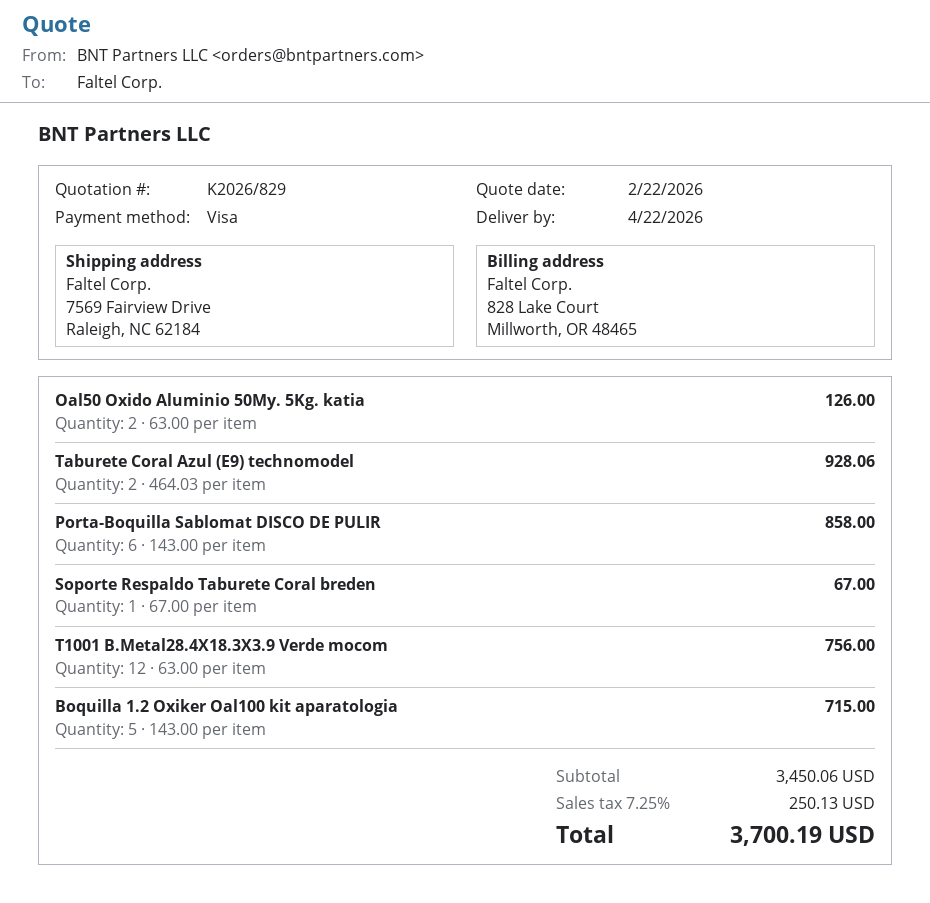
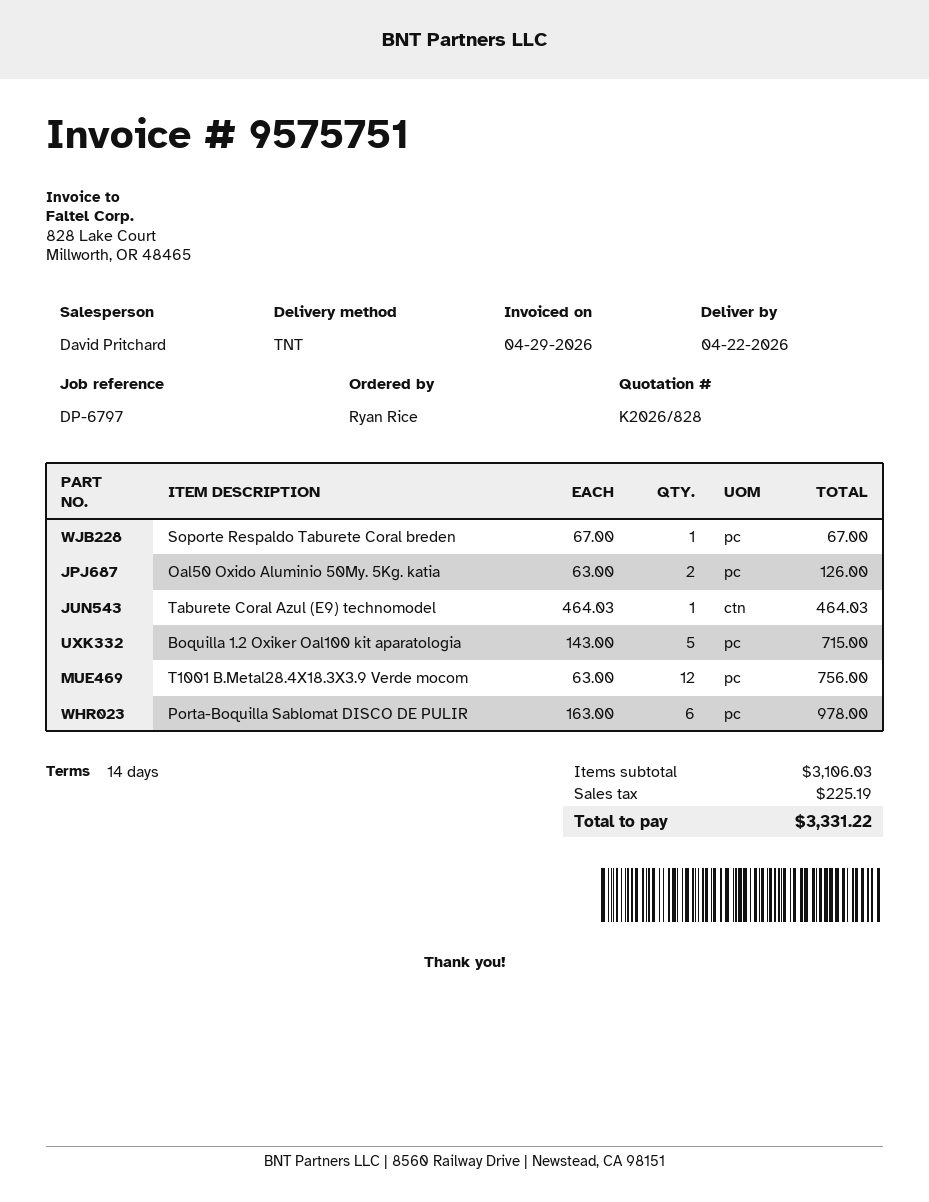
quote number: K2026/829 -> K2026/828
Taburete Coral Azul (E9) technomodel: 2 x 464.03 = 928.06 -> 1 x 464.03 = 464.03
Porta-Boquilla Sablomat DISCO DE PULIR: 6 x 143.00 = 858.00 -> 6 x 163.00 = 978.00
subtotal: 3450.06 -> 3106.03
tax: 250.13 -> 225.19
total: 3700.19 -> 3331.22

